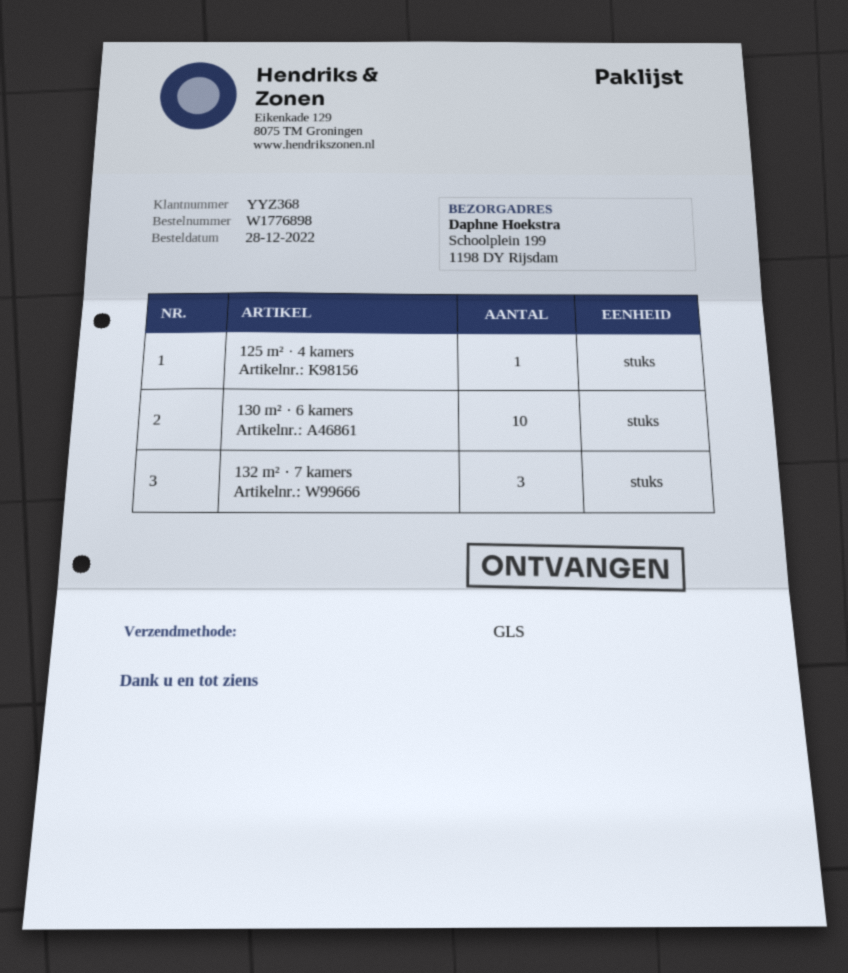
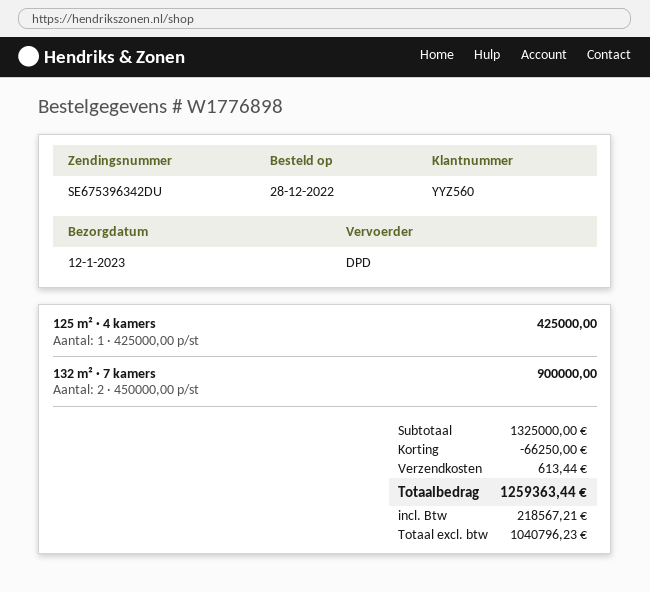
customer number: YYZ368 -> YYZ560
shipping method: GLS -> DPD
130 m² · 6 kamers: 10 -> none
132 m² · 7 kamers: 3 -> 2

